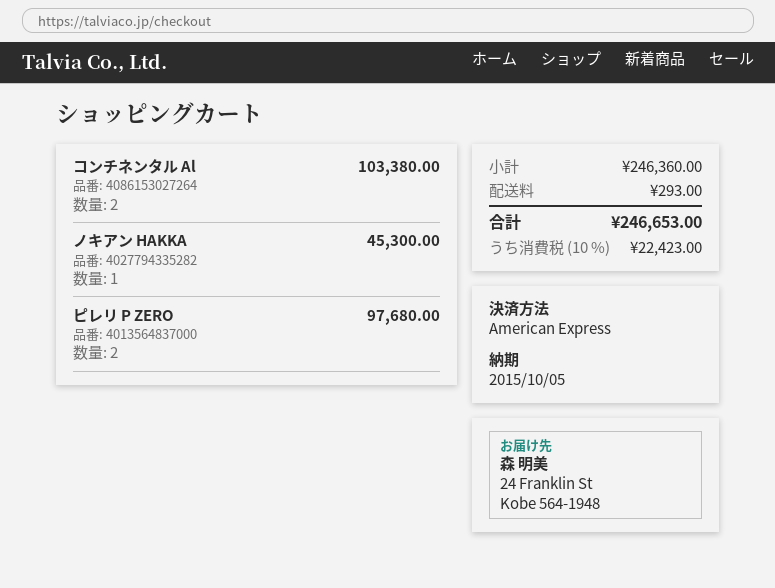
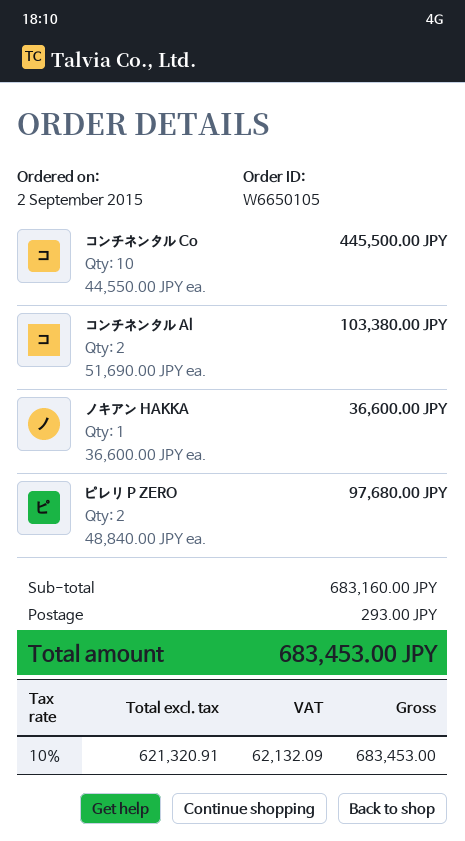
ノキアン HAKKA: 1 for 45300.00 -> 1 for 36600.00
コンチネンタル Co: none -> 10 for 445500.00
subtotal: 246360.00 -> 683160.00
tax: 10% = 22423.00 -> 10% = 62132.09
total: 246653.00 -> 683453.00

